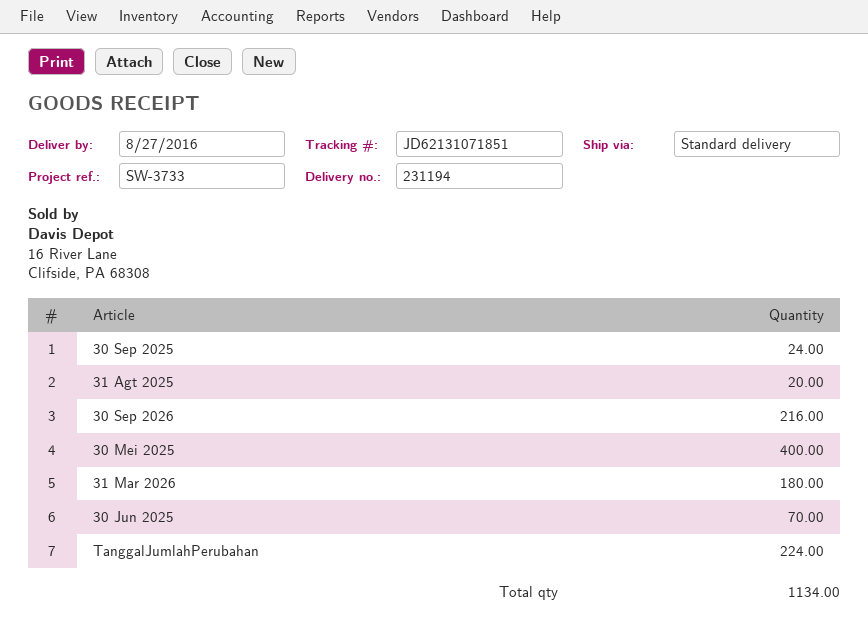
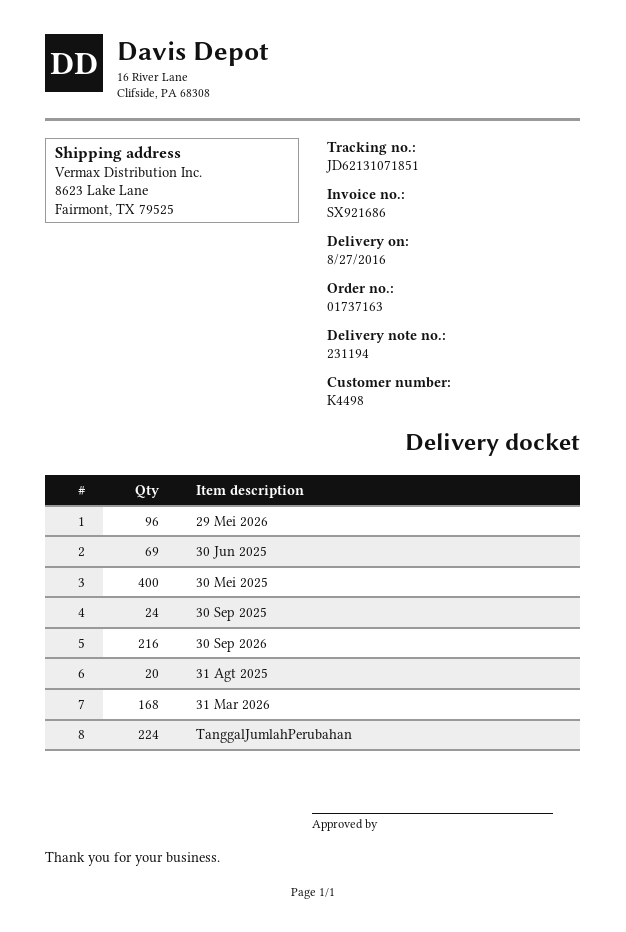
31 Mar 2026: 180 -> 168
30 Jun 2025: 70 -> 69
29 Mei 2026: none -> 96

